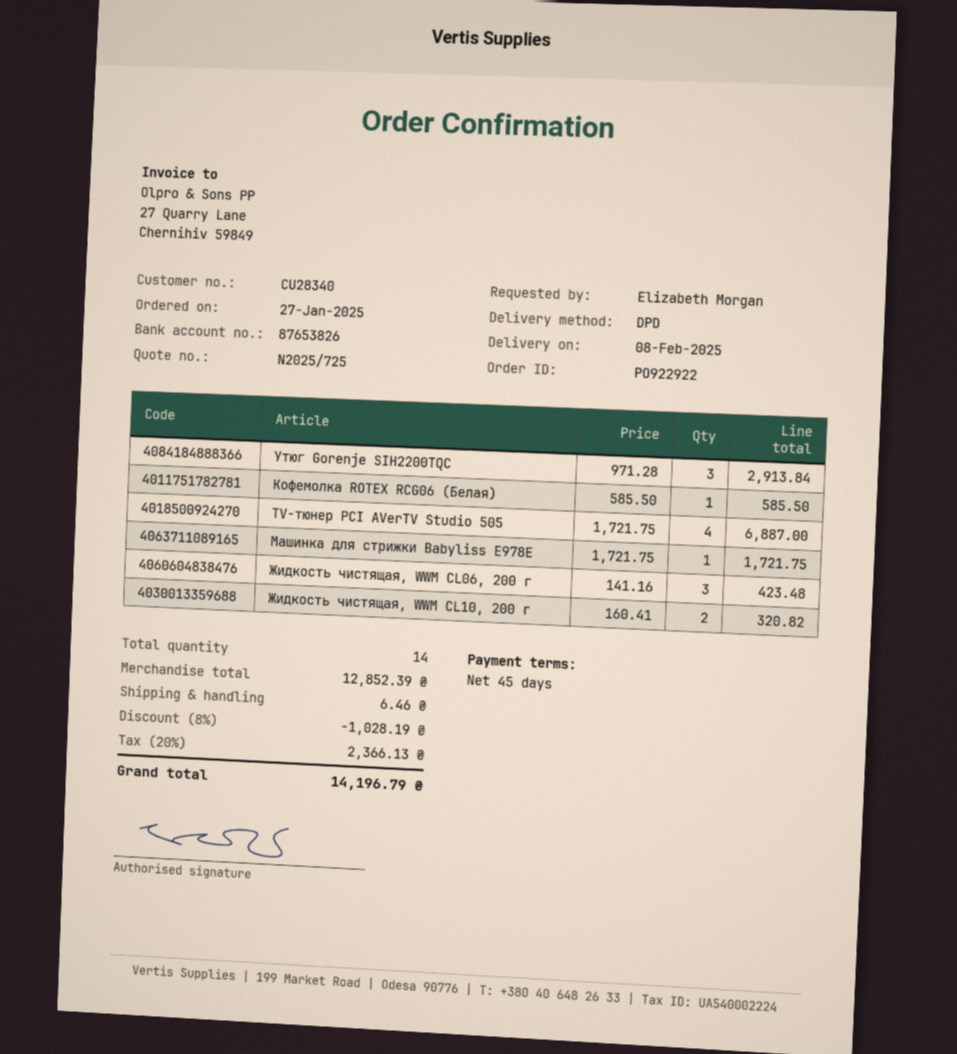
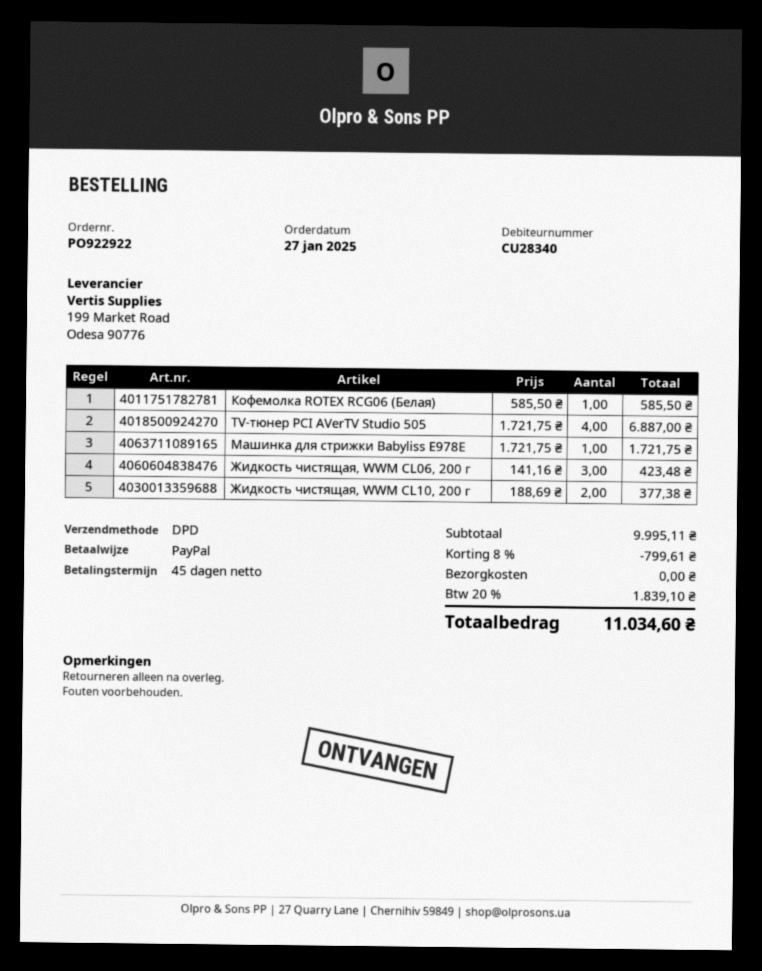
Утюг Gorenje SIH2200TQC: 3 x 971.28 = 2913.84 -> none
Жидкость чистящая, WWM CL10, 200 г: 2 x 160.41 = 320.82 -> 2 x 188.69 = 377.38
subtotal: 12852.39 -> 9995.11
discount: 8% = 1028.19 -> 8% = 799.61
shipping: 6.46 -> 0.00
tax: 20% = 2366.13 -> 20% = 1839.10
total: 14196.79 -> 11034.60

